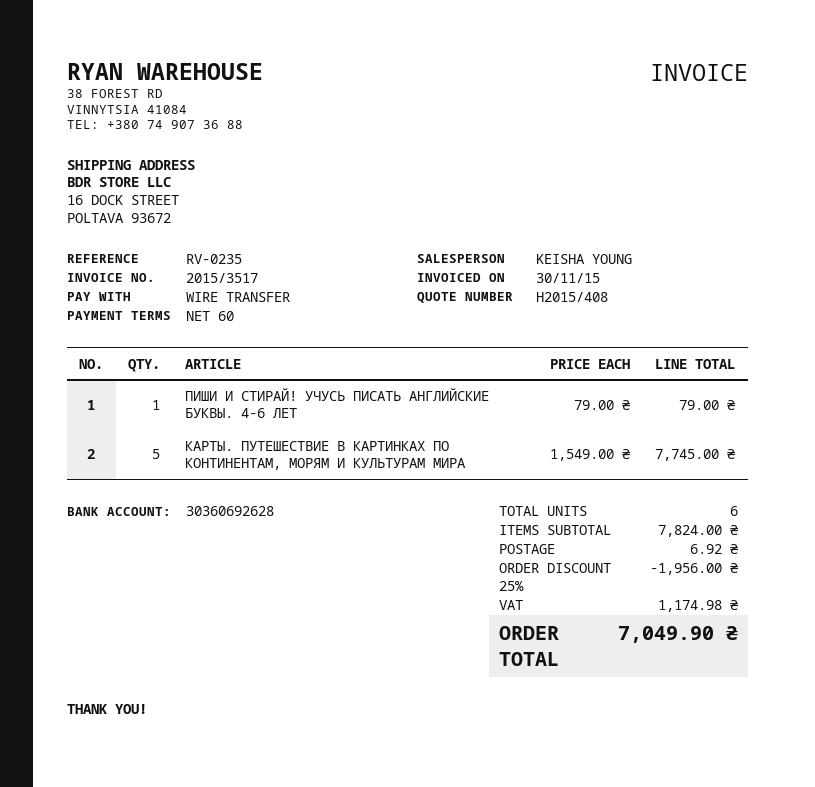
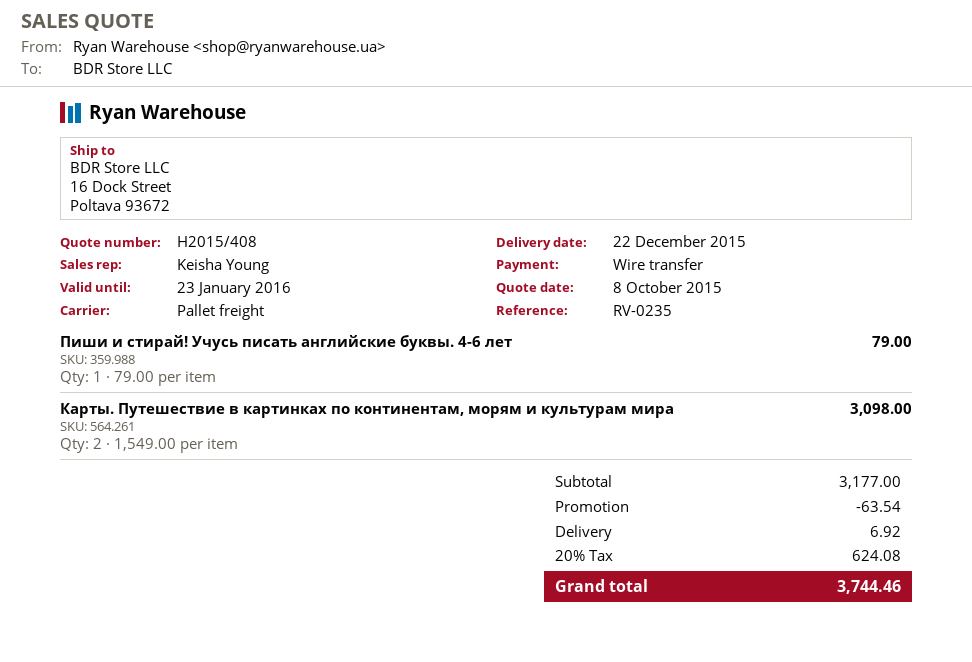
КАРТЫ. ПУТЕШЕСТВИЕ В КАРТИНКАХ ПО КОНТИНЕНТАМ, МОРЯМ И КУЛЬТУРАМ МИРА: 5 x 1549.00 = 7745.00 -> 2 x 1549.00 = 3098.00
subtotal: 7824.00 -> 3177.00
discount: 1956.00 -> 63.54
tax: 1174.98 -> 624.08
total: 7049.90 -> 3744.46

